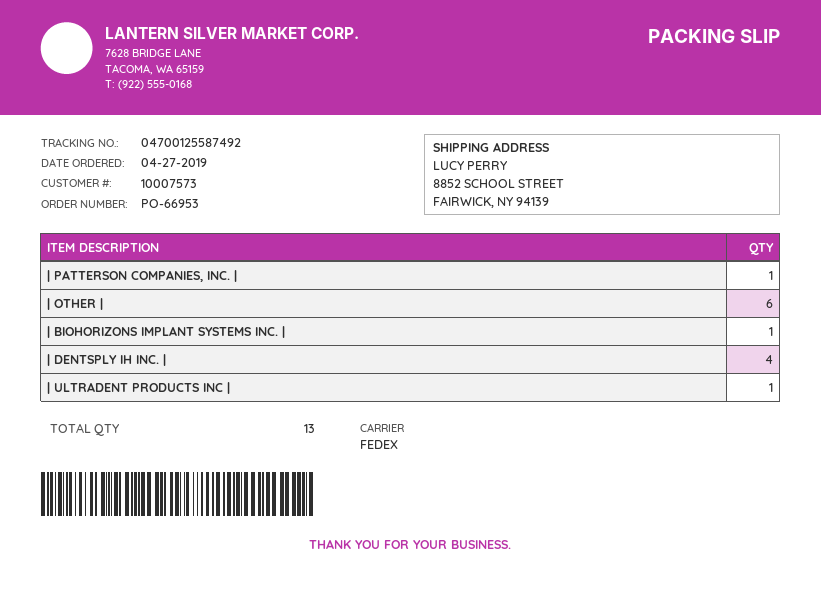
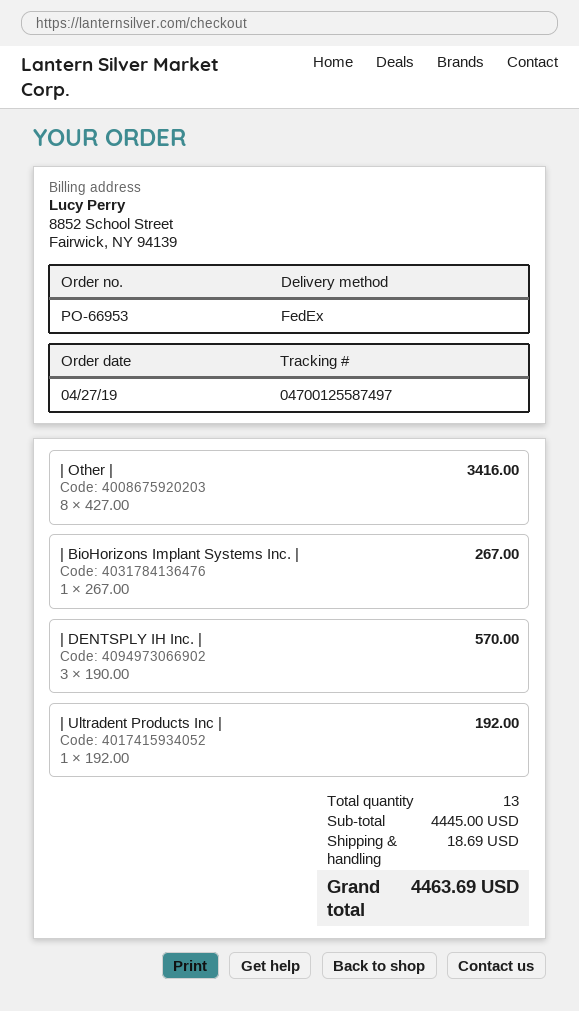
tracking number: 04700125587492 -> 04700125587497
| PATTERSON COMPANIES, INC. |: 1 -> none
| OTHER |: 6 -> 8
| DENTSPLY IH INC. |: 4 -> 3

